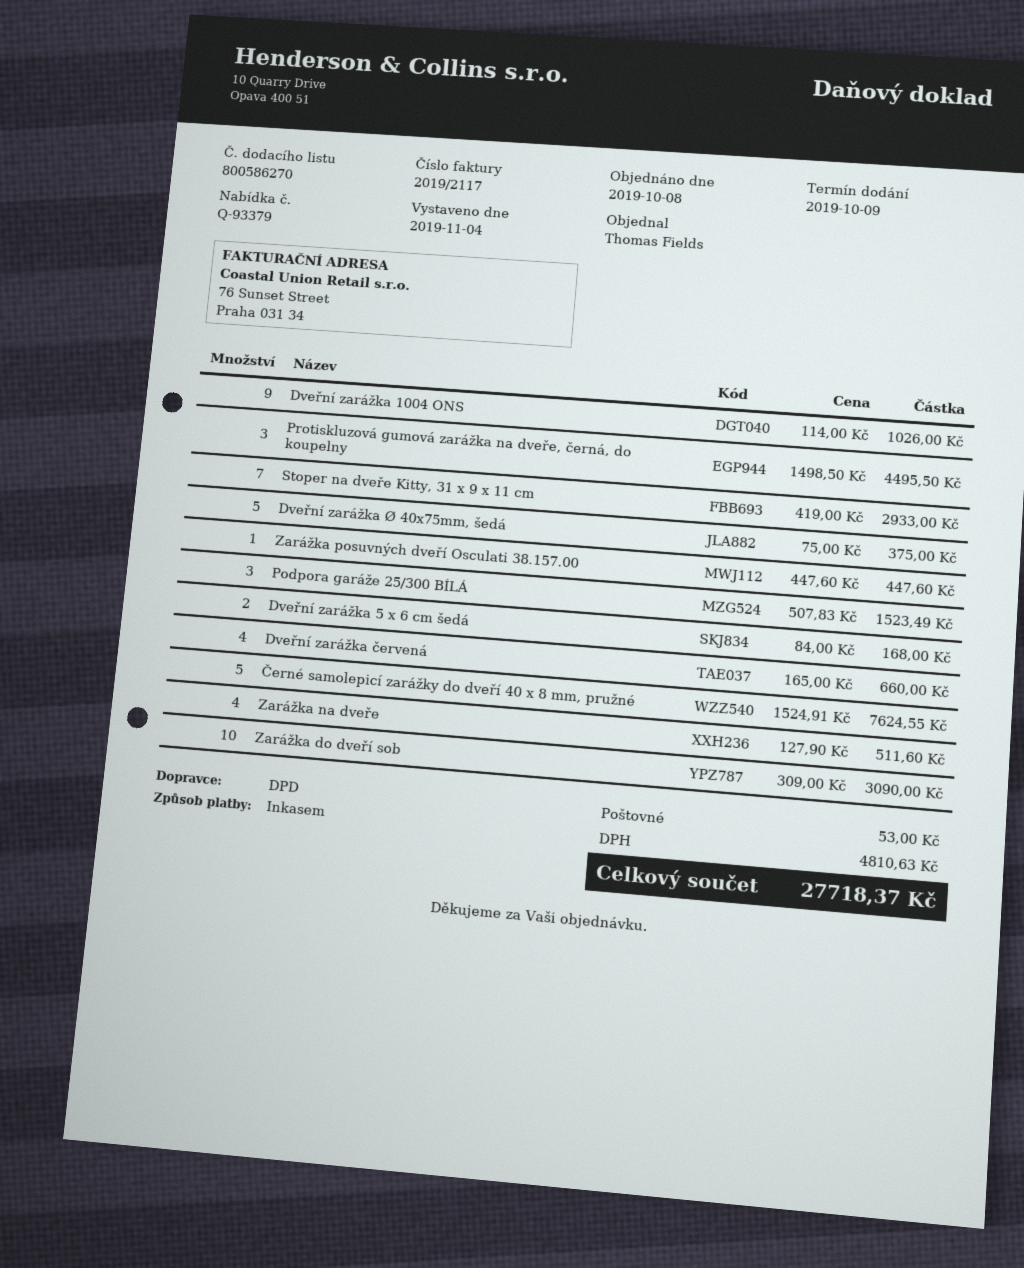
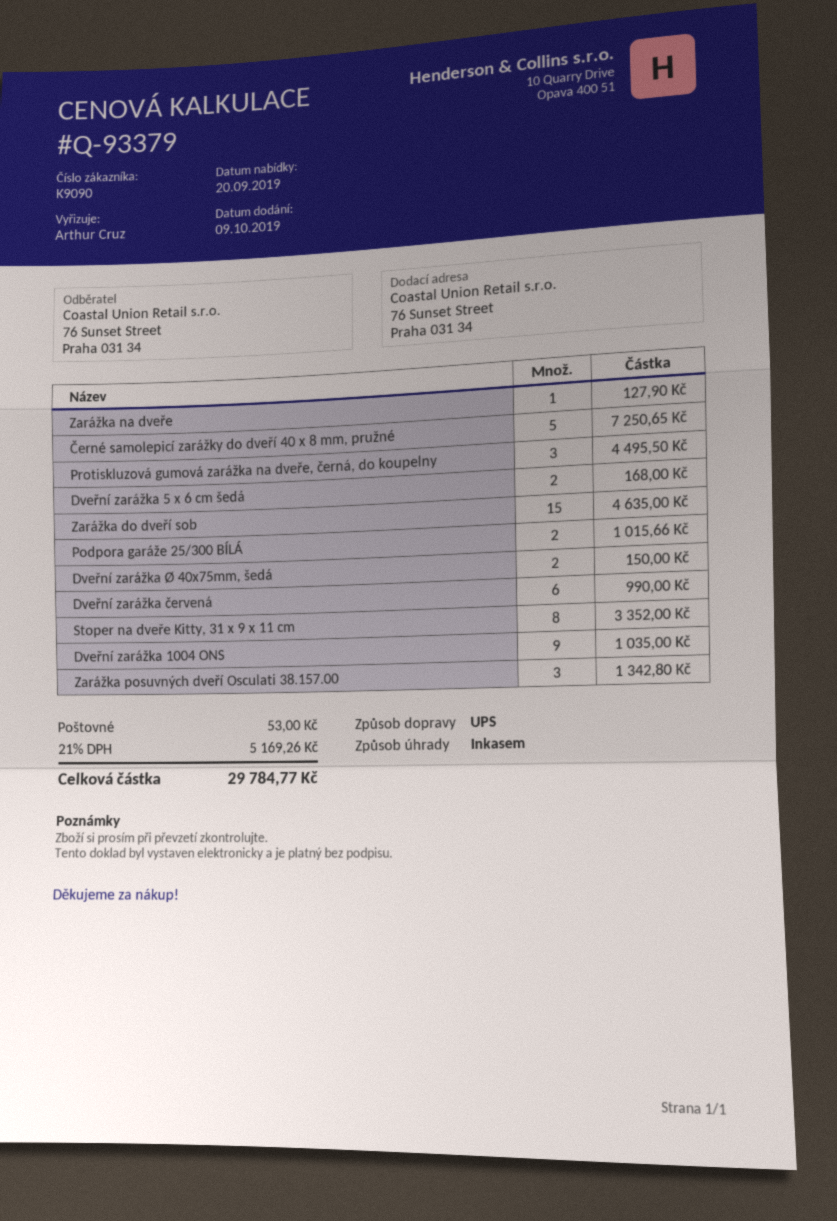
shipping method: DPD -> UPS
Dveřní zarážka 1004 ONS: 9 for 1026.00 -> 9 for 1035.00
Stoper na dveře Kitty, 31 x 9 x 11 cm: 7 for 2933.00 -> 8 for 3352.00
Dveřní zarážka Ø 40x75mm, šedá: 5 for 375.00 -> 2 for 150.00
Zarážka posuvných dveří Osculati 38.157.00: 1 for 447.60 -> 3 for 1342.80
Podpora garáže 25/300 BÍLÁ: 3 for 1523.49 -> 2 for 1015.66
Dveřní zarážka červená: 4 for 660.00 -> 6 for 990.00
Černé samolepicí zarážky do dveří 40 x 8 mm, pružné: 5 for 7624.55 -> 5 for 7250.65
Zarážka na dveře: 4 for 511.60 -> 1 for 127.90
Zarážka do dveří sob: 10 for 3090.00 -> 15 for 4635.00
tax: 4810.63 -> 5169.26
total: 27718.37 -> 29784.77

